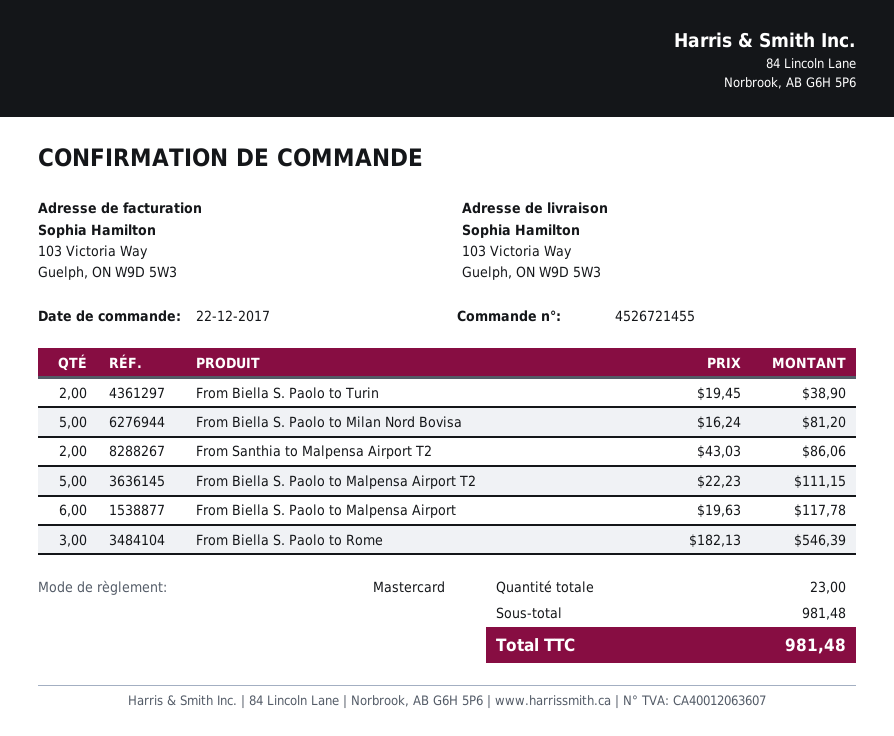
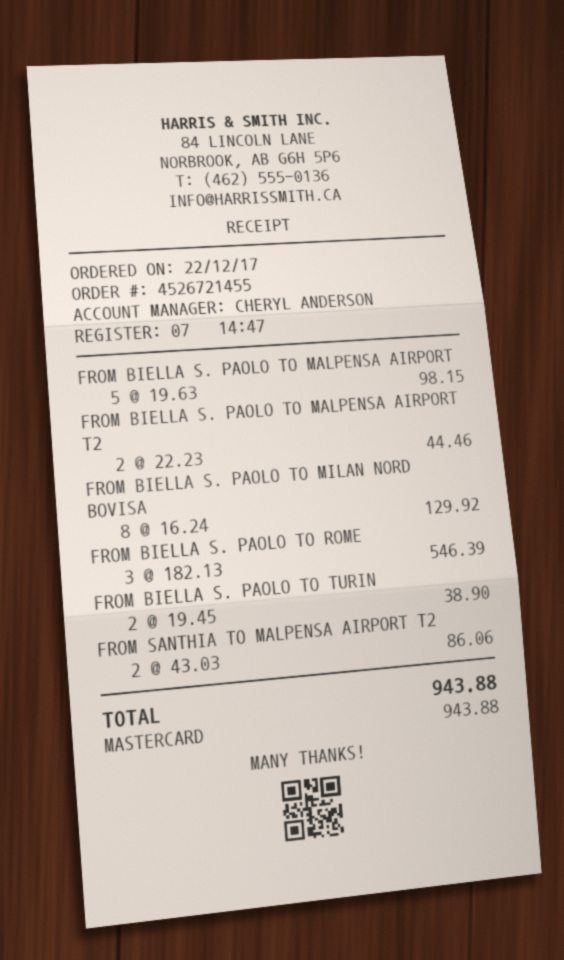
From Biella S. Paolo to Milan Nord Bovisa: 5 x 16.24 = 81.20 -> 8 x 16.24 = 129.92
From Biella S. Paolo to Malpensa Airport T2: 5 x 22.23 = 111.15 -> 2 x 22.23 = 44.46
From Biella S. Paolo to Malpensa Airport: 6 x 19.63 = 117.78 -> 5 x 19.63 = 98.15
total: 981.48 -> 943.88

